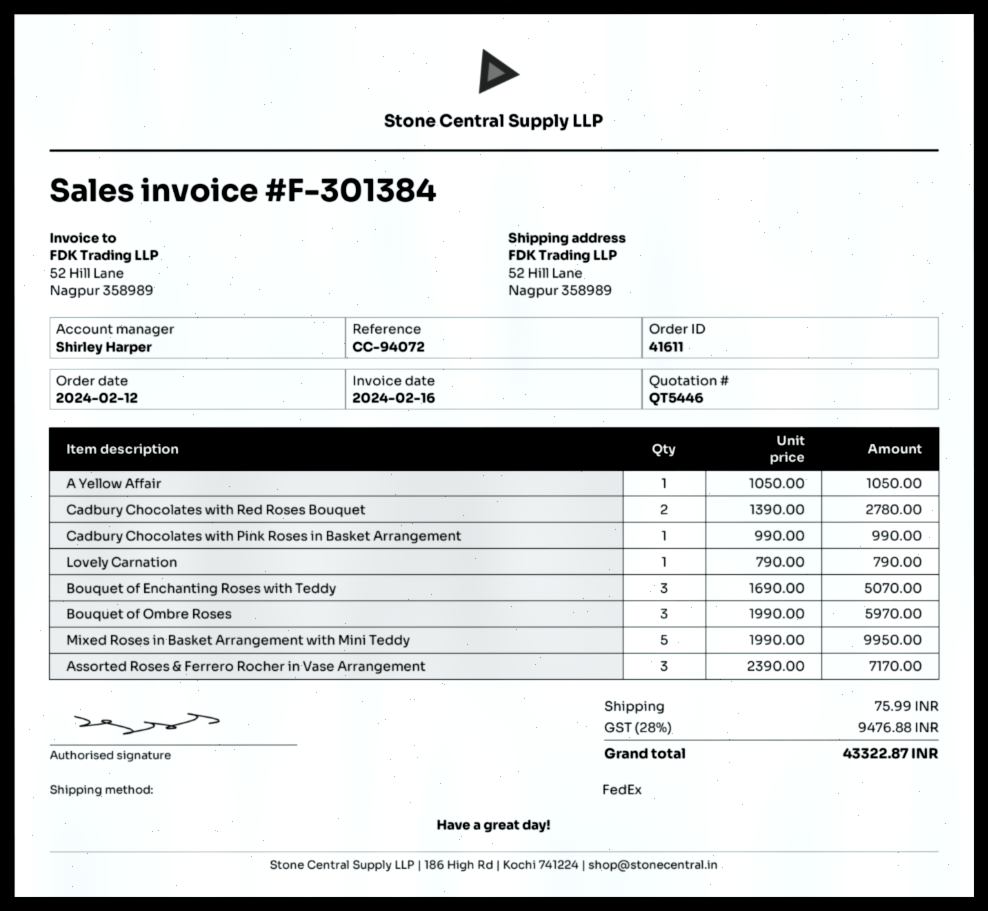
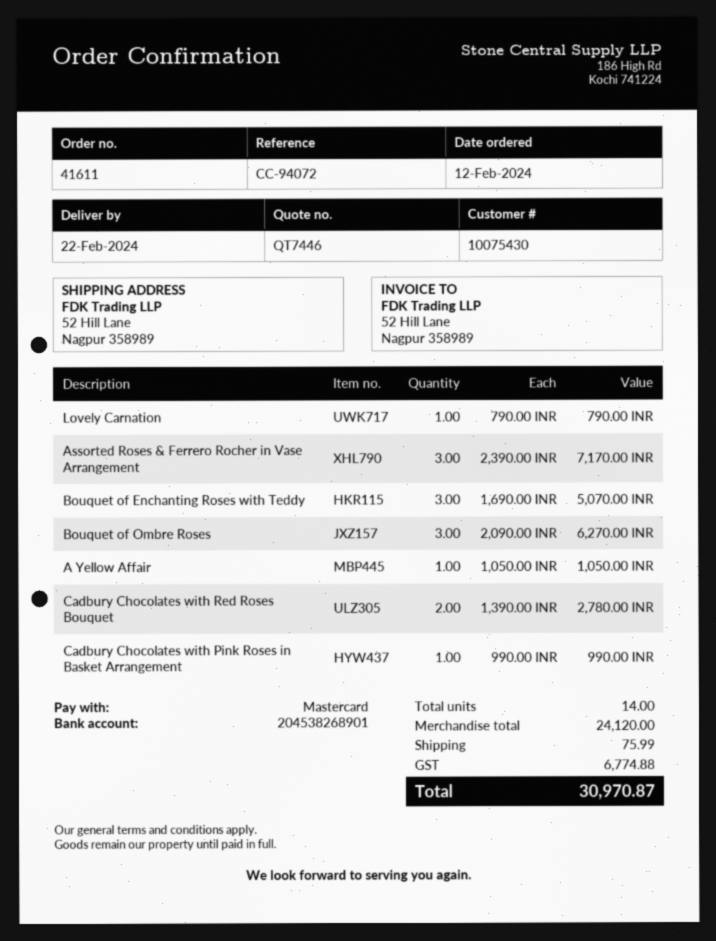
quote number: QT5446 -> QT7446
Bouquet of Ombre Roses: 3 x 1990.00 = 5970.00 -> 3 x 2090.00 = 6270.00
Mixed Roses in Basket Arrangement with Mini Teddy: 5 x 1990.00 = 9950.00 -> none
tax: 9476.88 -> 6774.88
total: 43322.87 -> 30970.87

